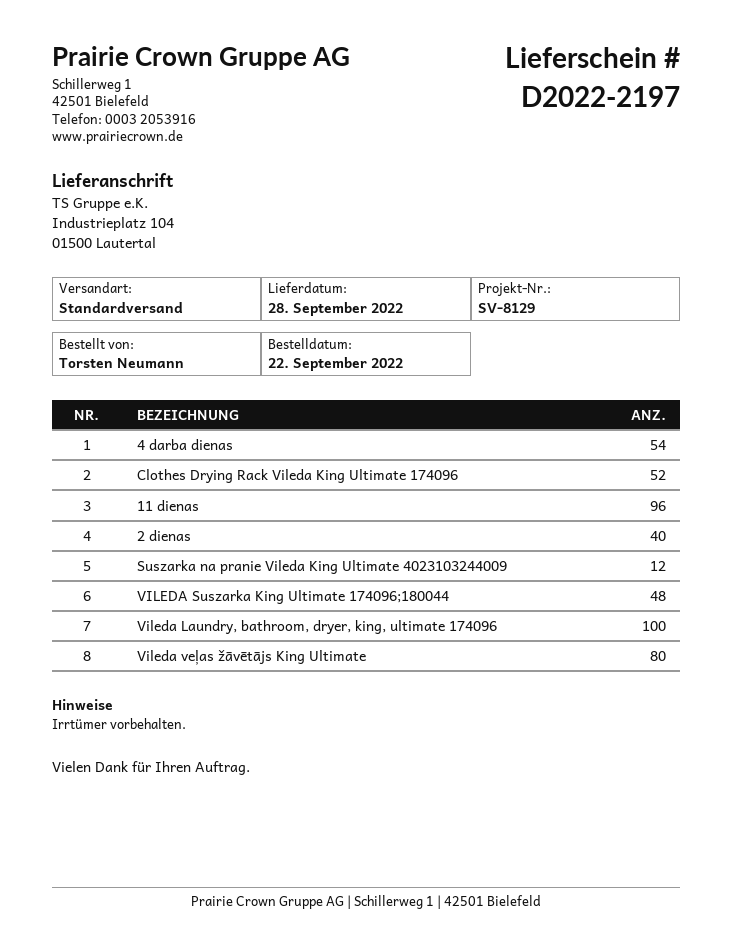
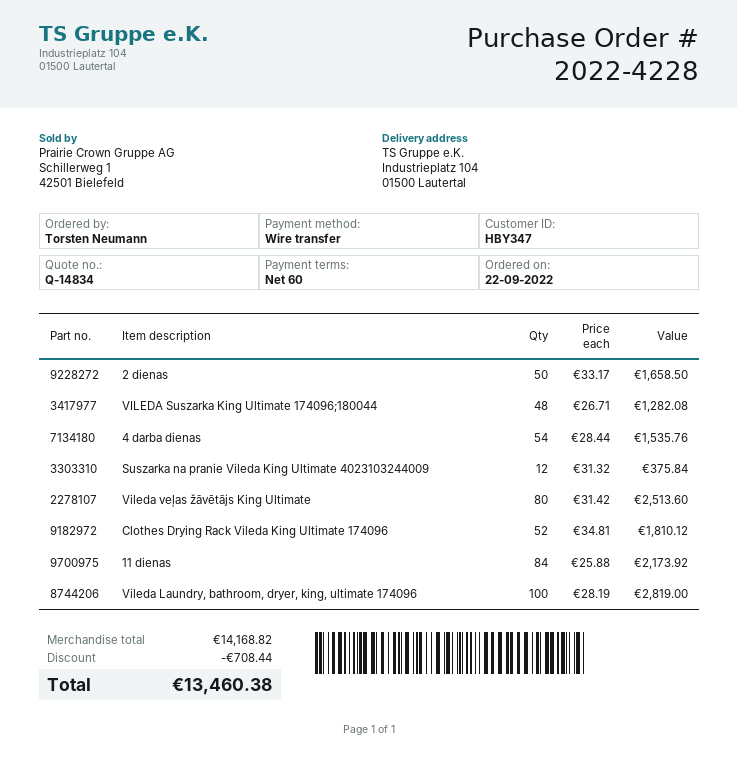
11 dienas: 96 -> 84
2 dienas: 40 -> 50

